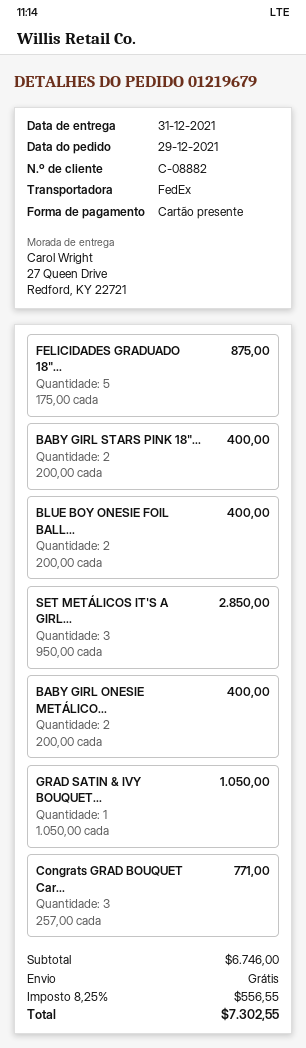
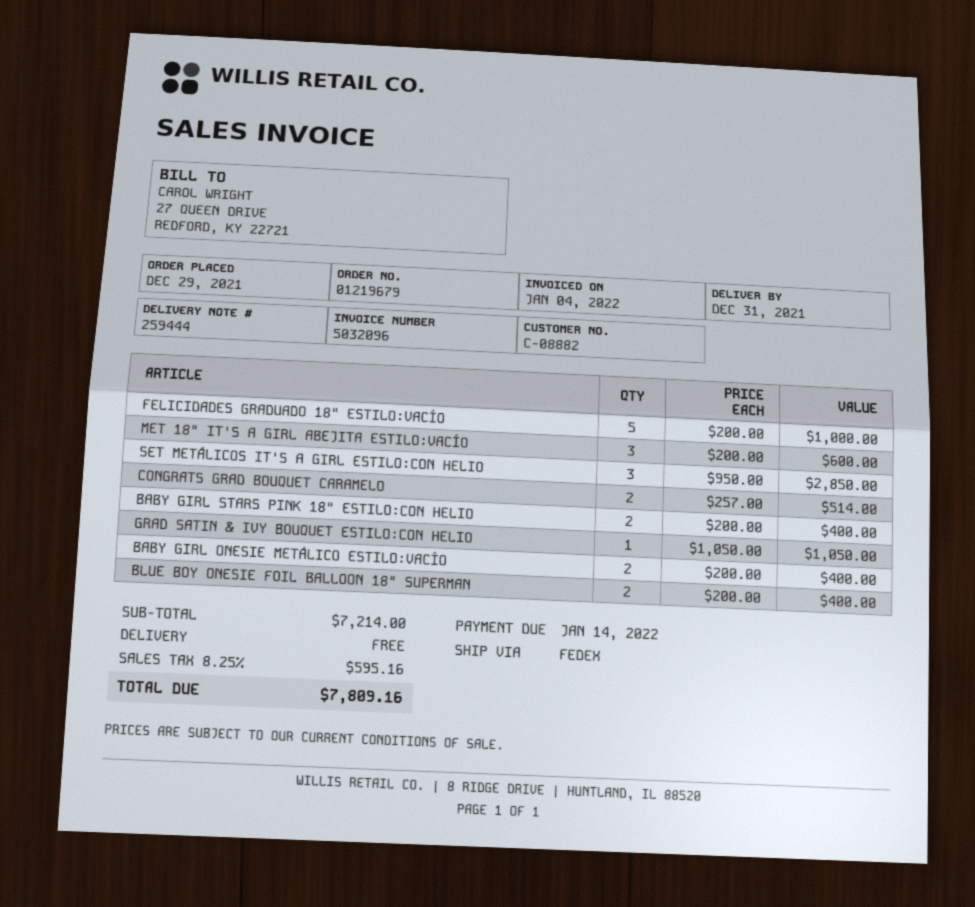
FELICIDADES GRADUADO 18"...: 5 x 175.00 = 875.00 -> 5 x 200.00 = 1000.00
Congrats GRAD BOUQUET Car...: 3 x 257.00 = 771.00 -> 2 x 257.00 = 514.00
MET 18" IT'S A GIRL ABEJITA ESTILO:VACÍO: none -> 3 x 200.00 = 600.00
subtotal: 6746.00 -> 7214.00
tax: 8.25% = 556.55 -> 8.25% = 595.16
total: 7302.55 -> 7809.16

